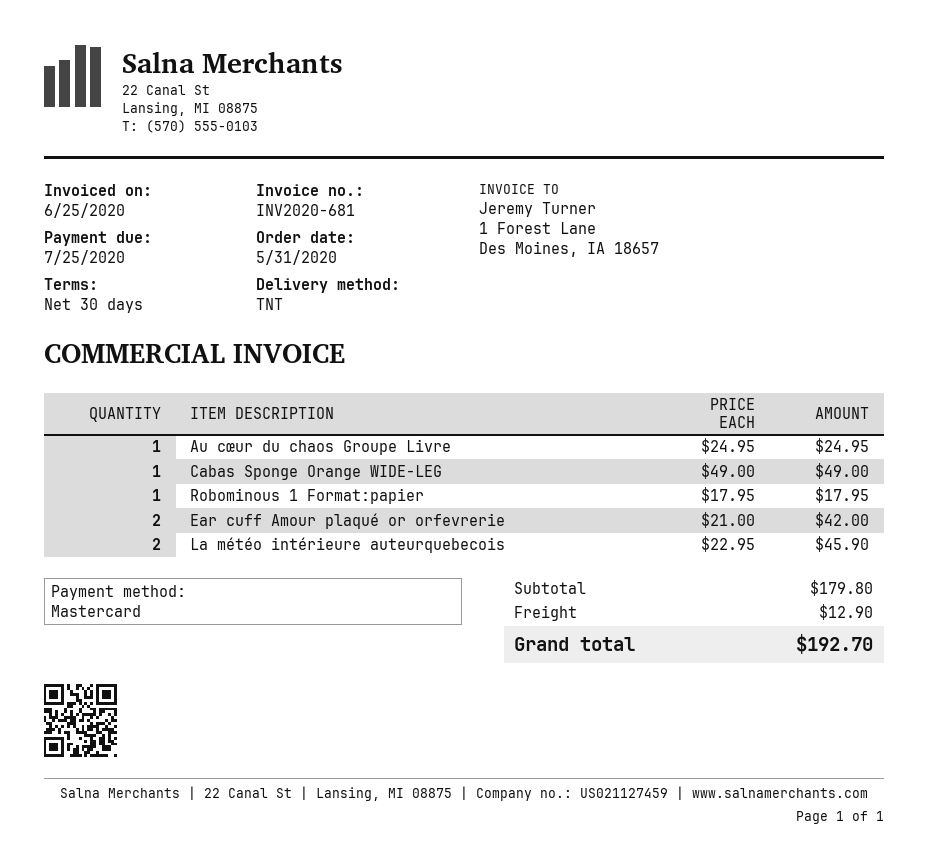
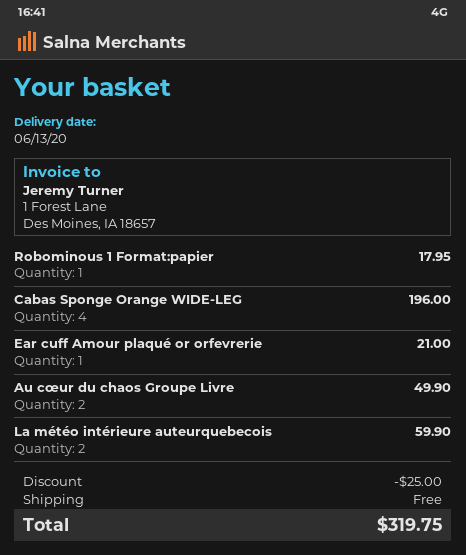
Au cœur du chaos Groupe Livre: 1 for 24.95 -> 2 for 49.90
Cabas Sponge Orange WIDE-LEG: 1 for 49.00 -> 4 for 196.00
Ear cuff Amour plaqué or orfevrerie: 2 for 42.00 -> 1 for 21.00
La météo intérieure auteurquebecois: 2 for 45.90 -> 2 for 59.90
discount: none -> 25.00
shipping: 12.90 -> 0.00
total: 192.70 -> 319.75

